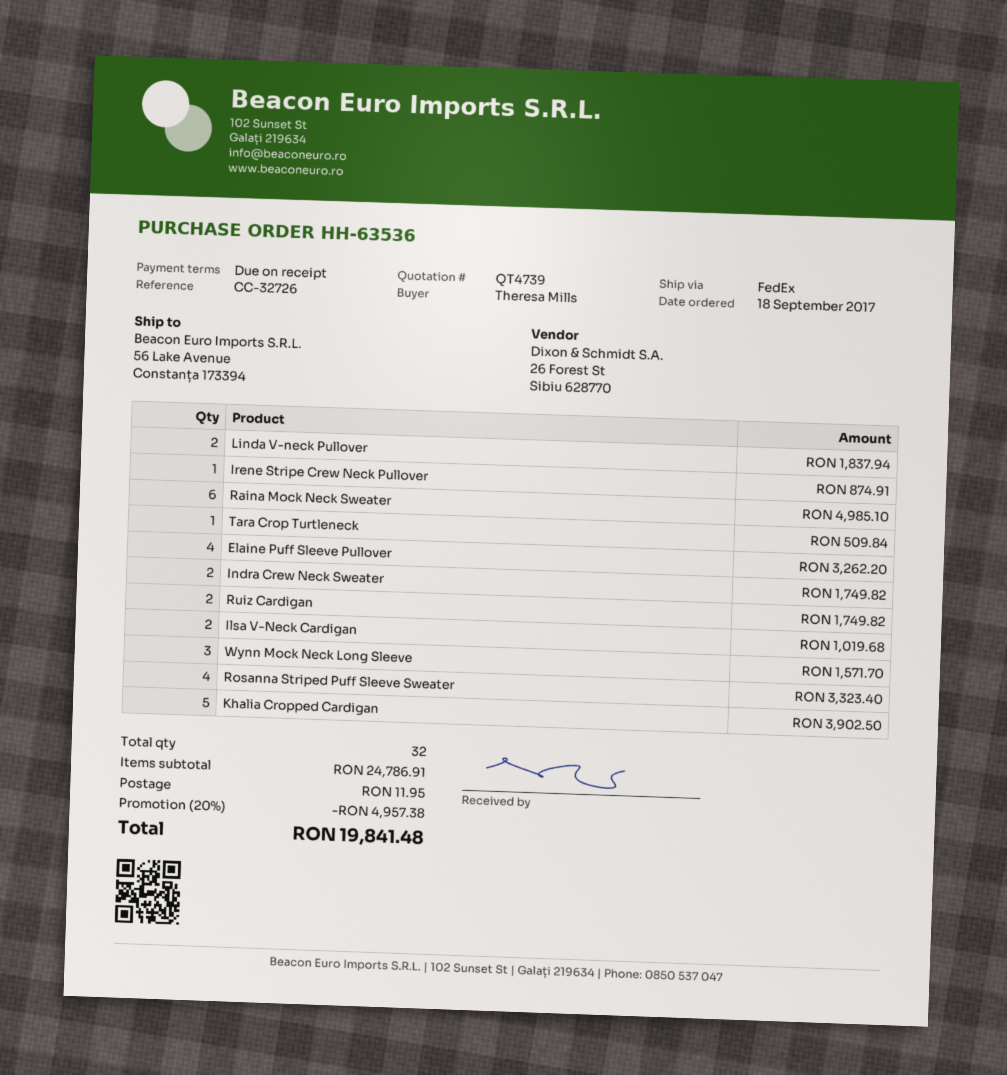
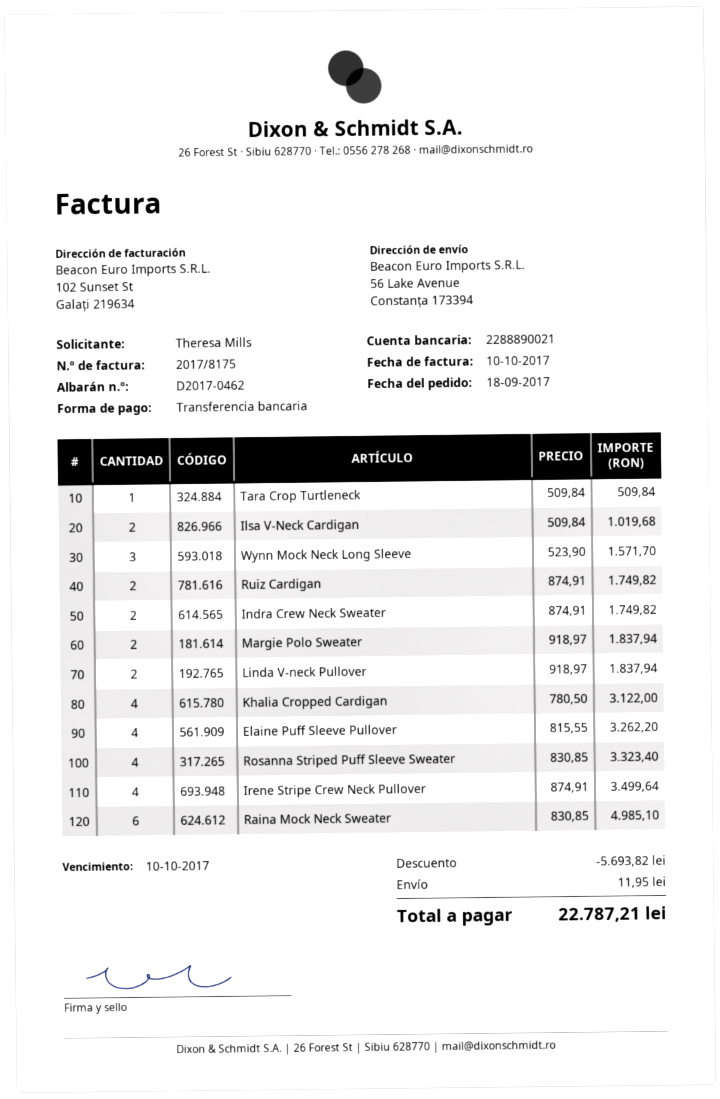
Irene Stripe Crew Neck Pullover: 1 for 874.91 -> 4 for 3499.64
Khalia Cropped Cardigan: 5 for 3902.50 -> 4 for 3122.00
Margie Polo Sweater: none -> 2 for 1837.94
discount: 4957.38 -> 5693.82
total: 19841.48 -> 22787.21

